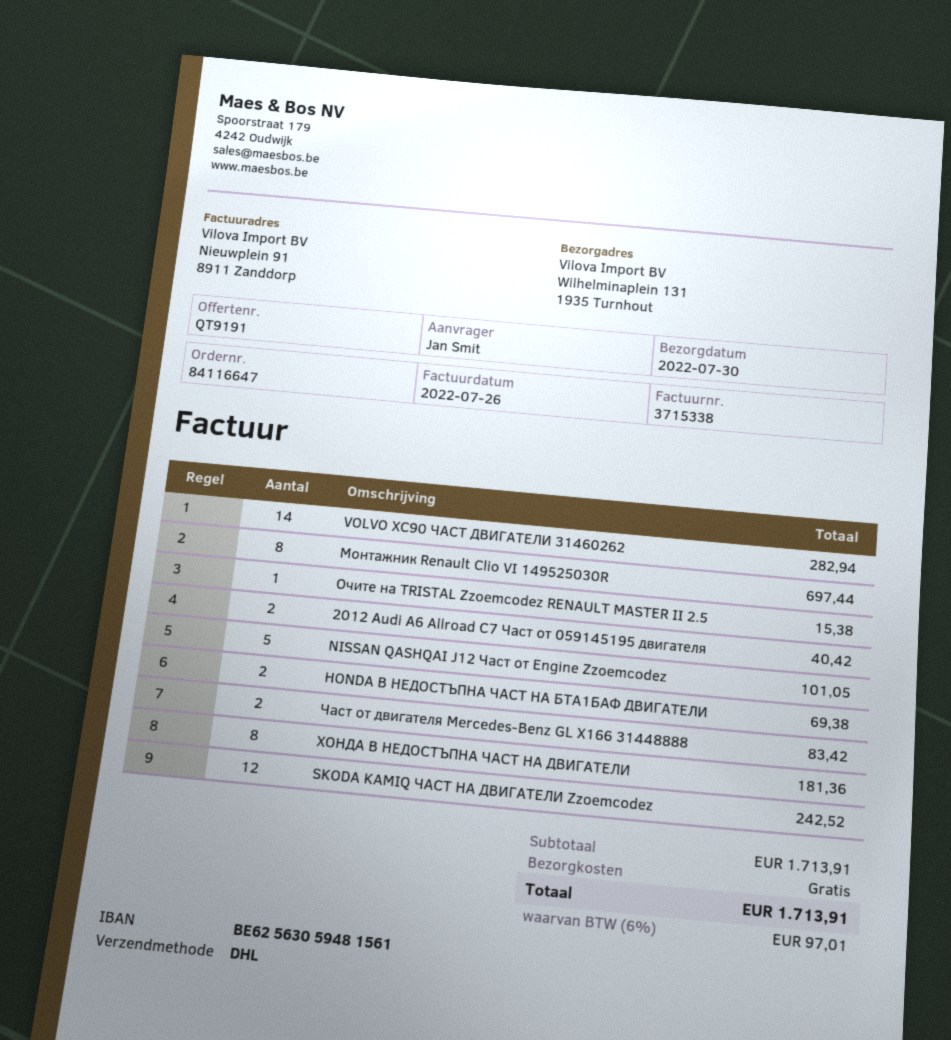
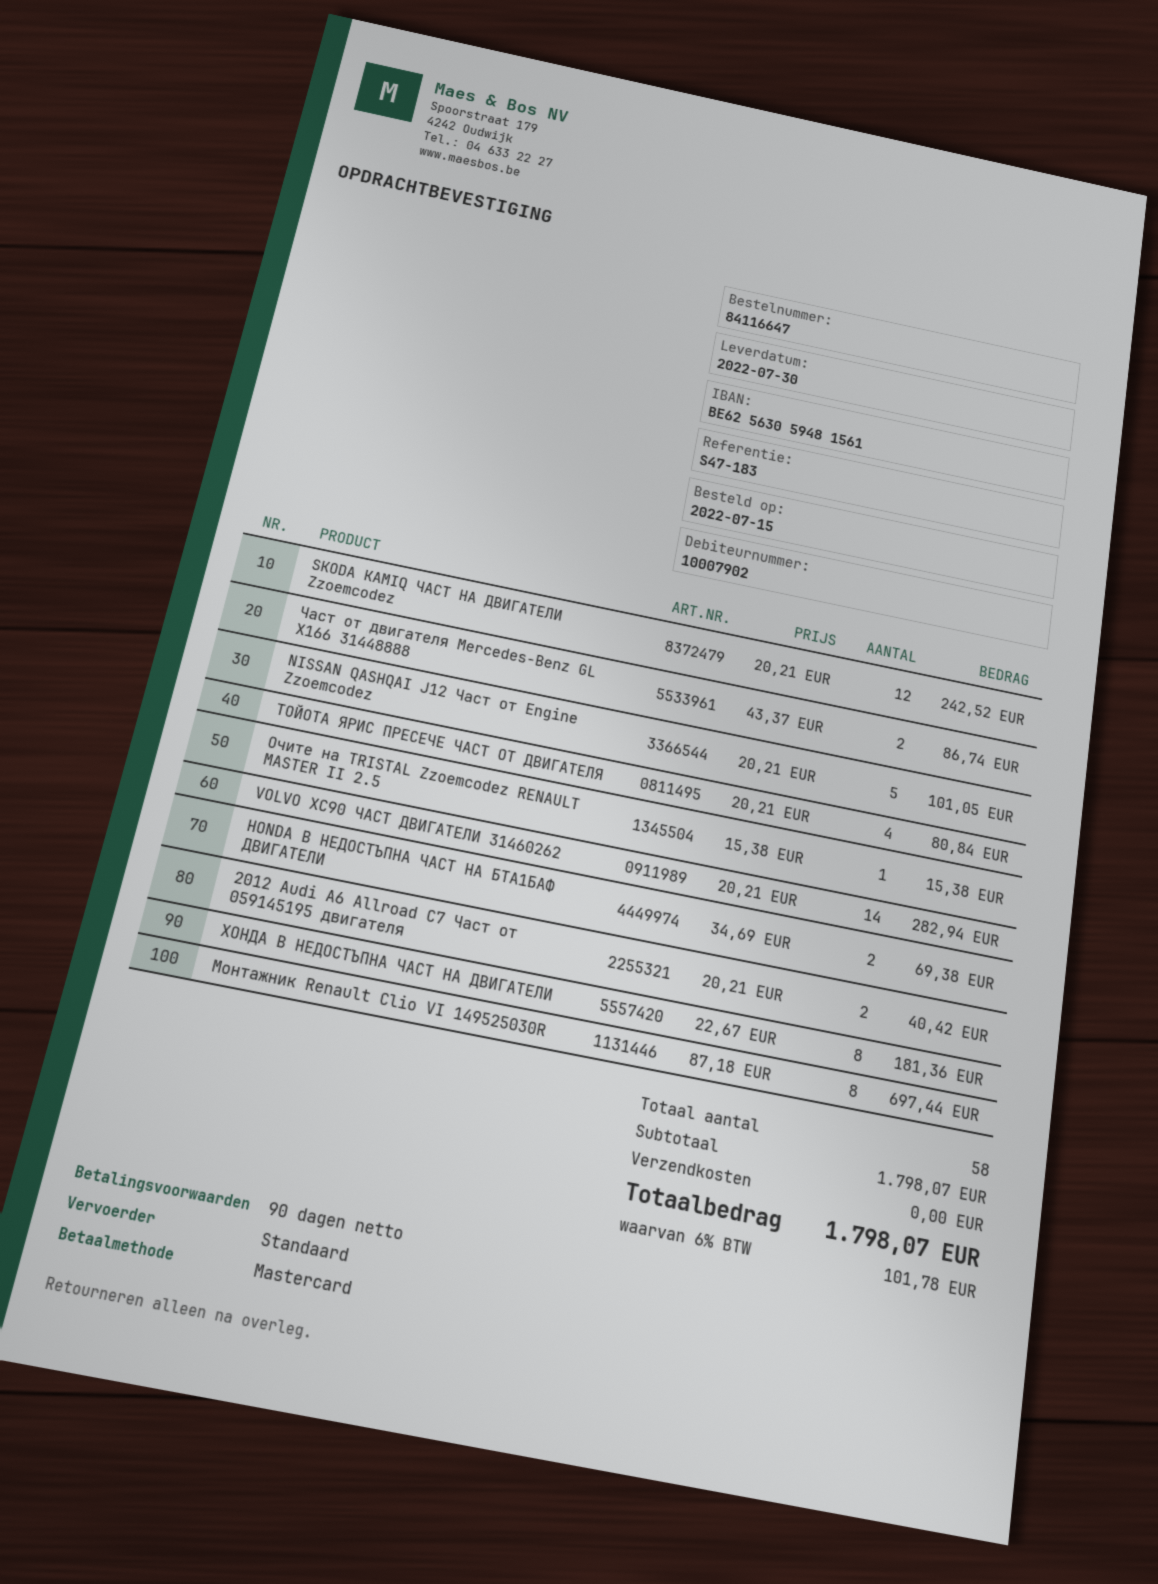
shipping method: DHL -> standard
Част от двигателя Mercedes-Benz GL X166 31448888: 2 for 83.42 -> 2 for 86.74
ТОЙОТА ЯРИС ПРЕСЕЧЕ ЧАСТ ОТ ДВИГАТЕЛЯ: none -> 4 for 80.84
subtotal: 1713.91 -> 1798.07
tax: 6% = 97.01 -> 6% = 101.78
total: 1713.91 -> 1798.07

